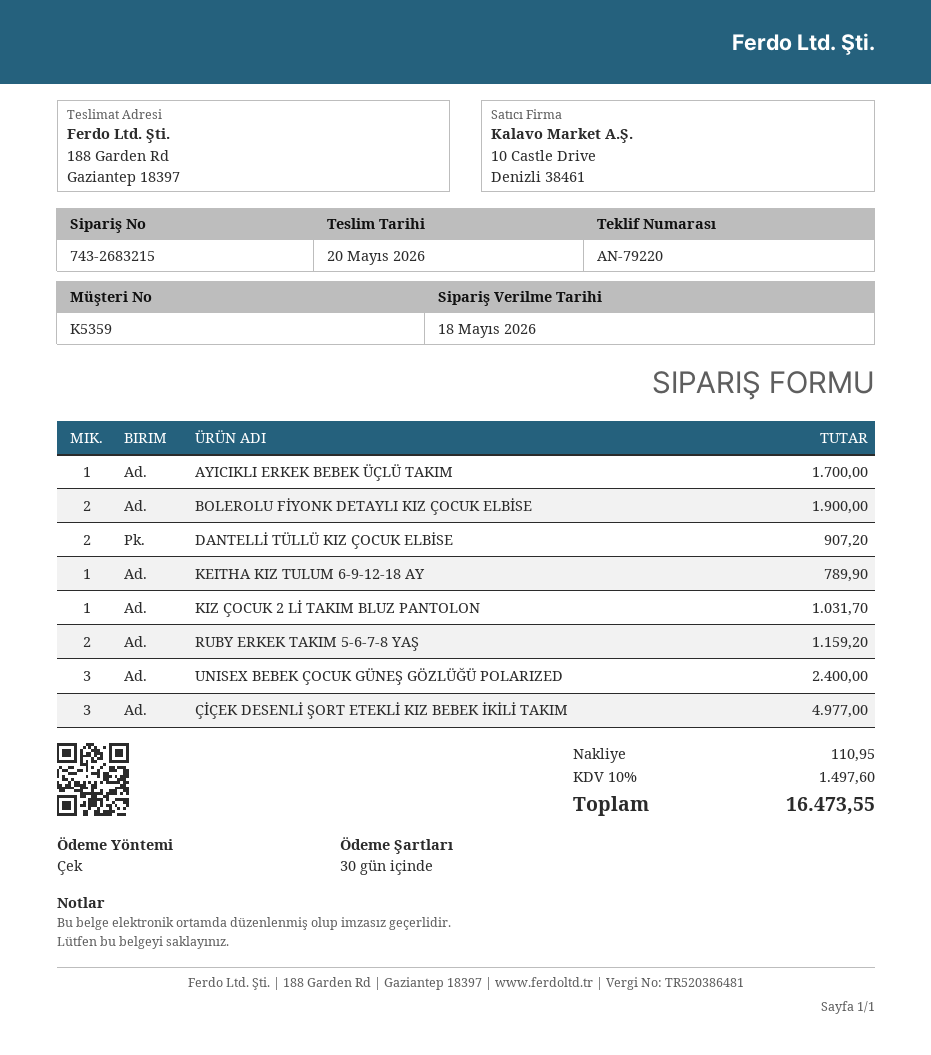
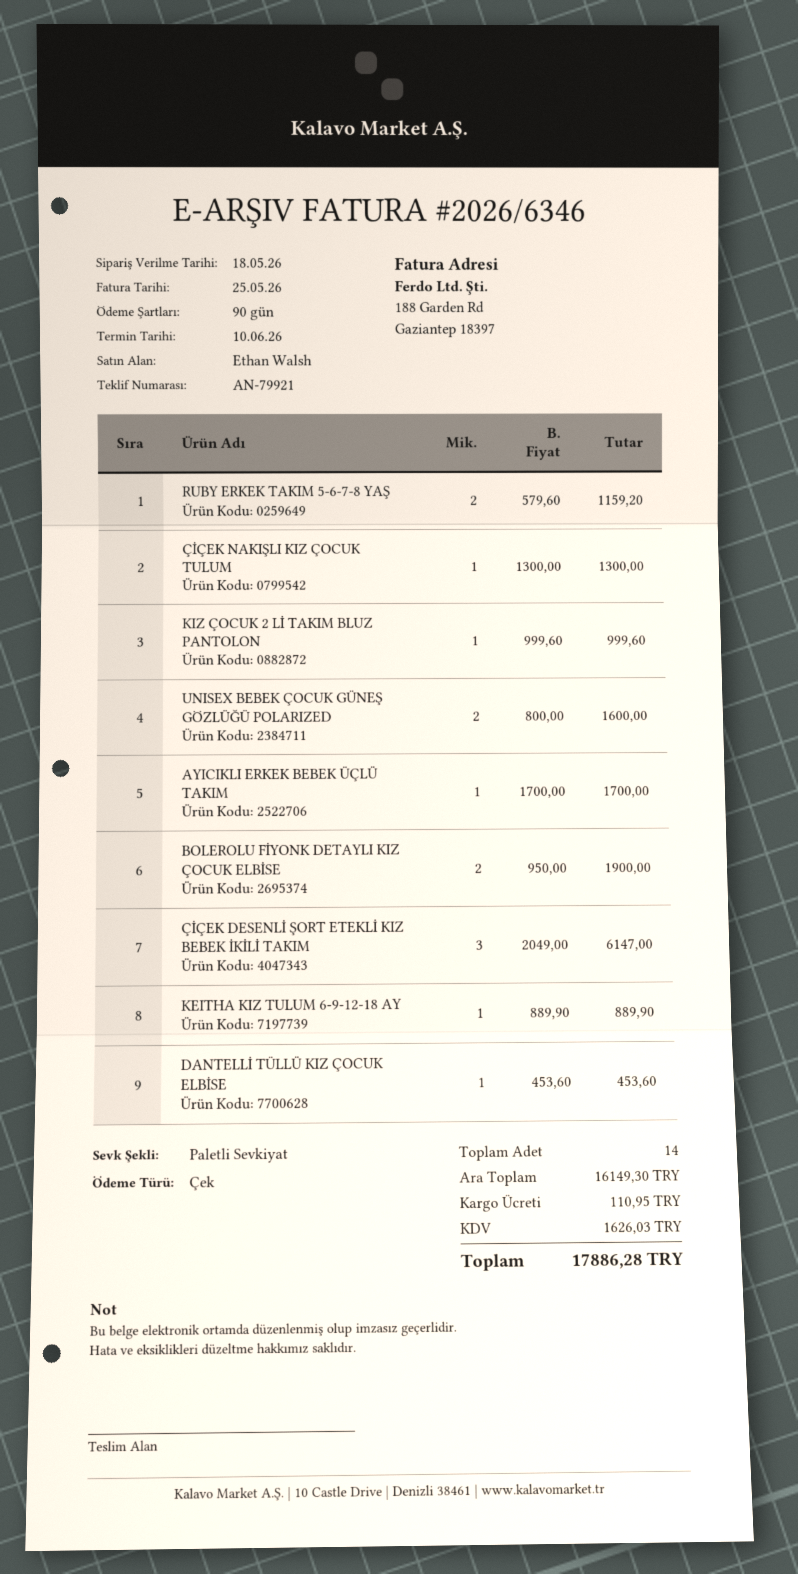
quote number: AN-79220 -> AN-79921
delivery date: 2026-05-20 -> 2026-06-10
payment terms: 30 days -> 90 days
DANTELLİ TÜLLÜ KIZ ÇOCUK ELBİSE: 2 for 907.20 -> 1 for 453.60
KEITHA KIZ TULUM 6-9-12-18 AY: 1 for 789.90 -> 1 for 889.90
KIZ ÇOCUK 2 Lİ TAKIM BLUZ PANTOLON: 1 for 1031.70 -> 1 for 999.60
UNISEX BEBEK ÇOCUK GÜNEŞ GÖZLÜĞÜ POLARIZED: 3 for 2400.00 -> 2 for 1600.00
ÇİÇEK DESENLİ ŞORT ETEKLİ KIZ BEBEK İKİLİ TAKIM: 3 for 4977.00 -> 3 for 6147.00
ÇİÇEK NAKIŞLI KIZ ÇOCUK TULUM: none -> 1 for 1300.00
tax: 1497.60 -> 1626.03
total: 16473.55 -> 17886.28

